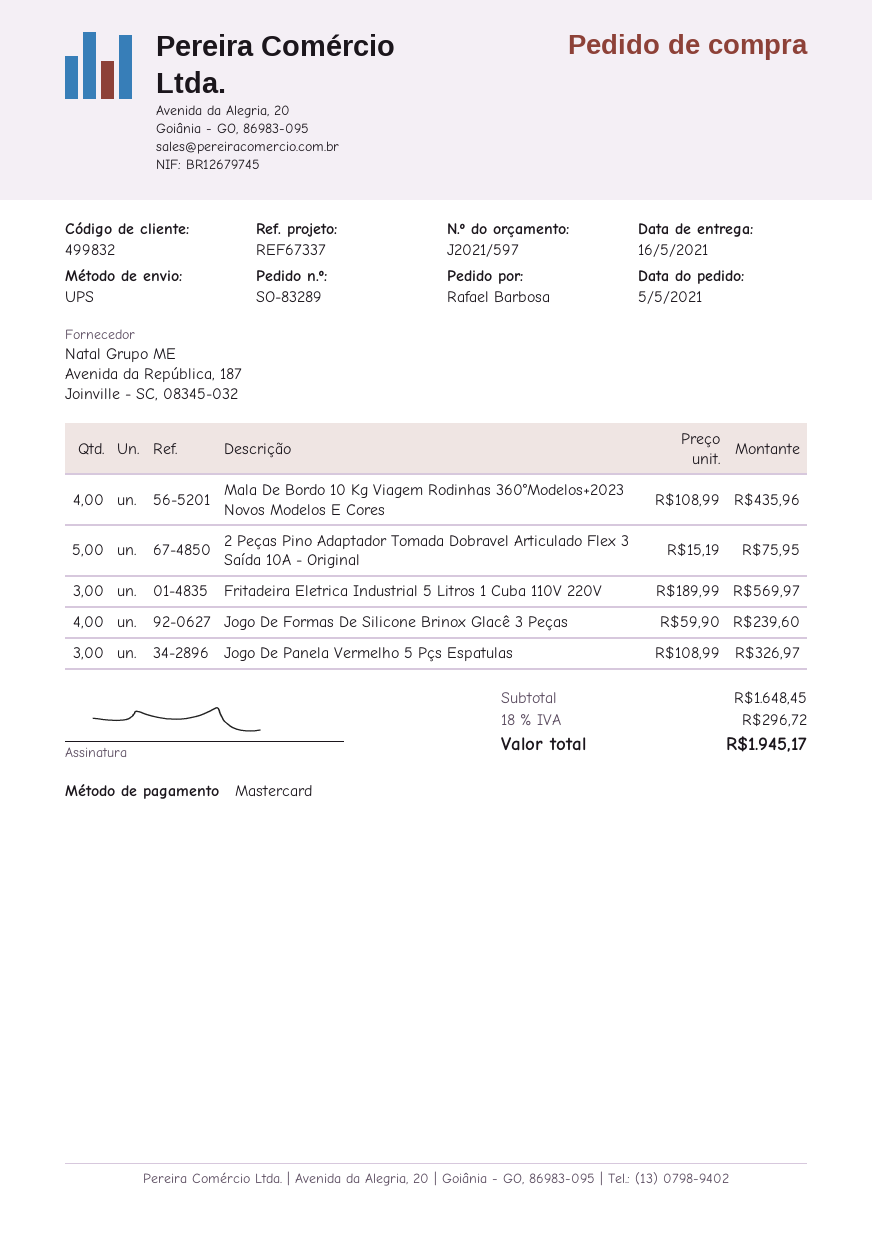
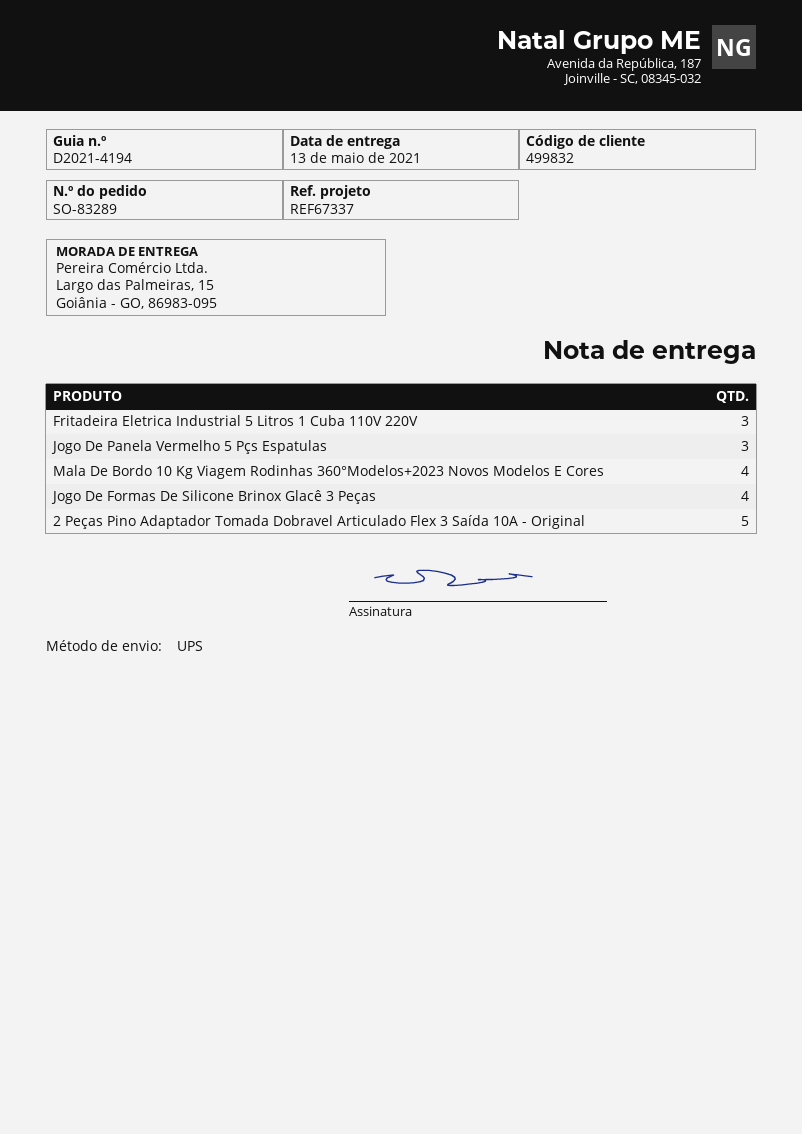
delivery date: 2021-05-16 -> 2021-05-13

